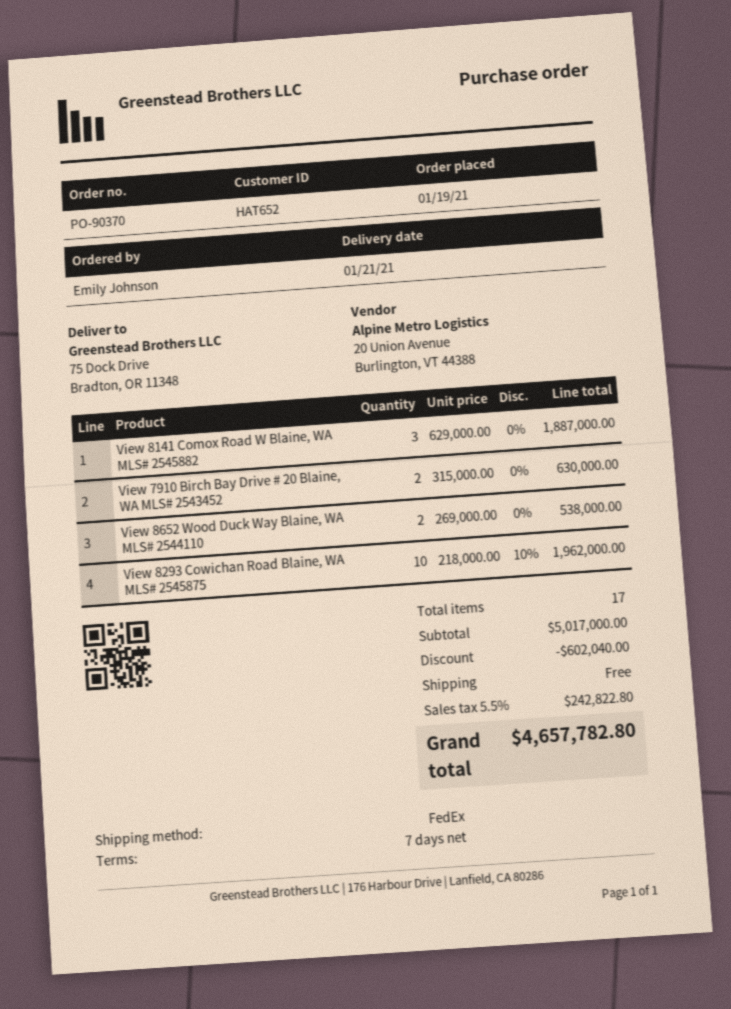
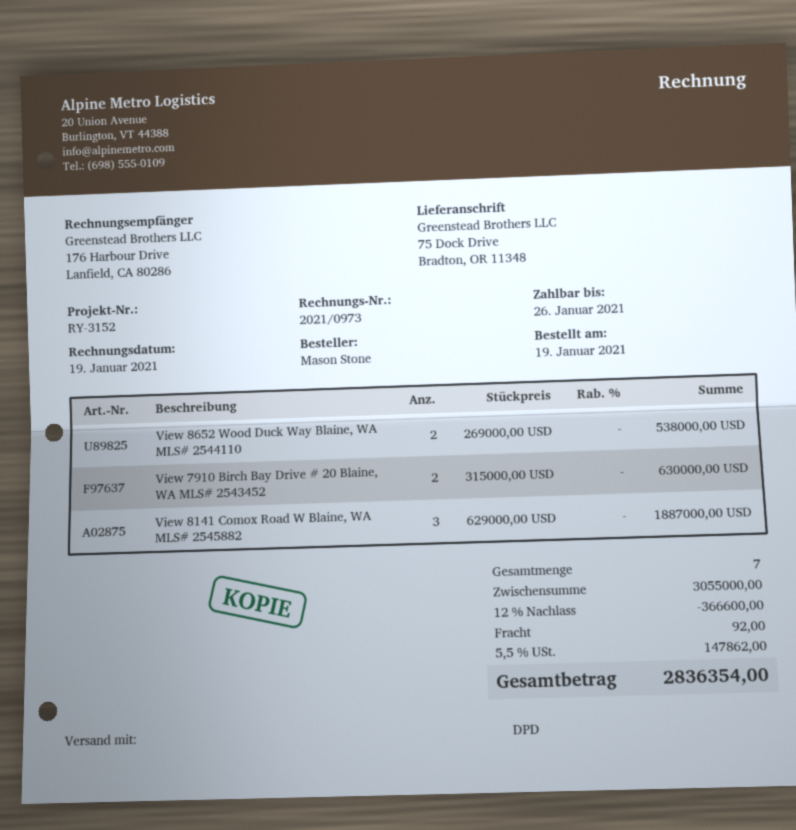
ordered by: Emily Johnson -> Mason Stone
shipping method: FedEx -> DPD
View 8293 Cowichan Road Blaine, WA MLS# 2545875: 10 x 218000.00 - 10% = 1962000.00 -> none
total quantity: 17 -> 7
subtotal: 5017000.00 -> 3055000.00
discount: 602040.00 -> 366600.00
shipping: 0.00 -> 92.00
tax: 5.5% = 242822.80 -> 5.5% = 147862.00
total: 4657782.80 -> 2836354.00

